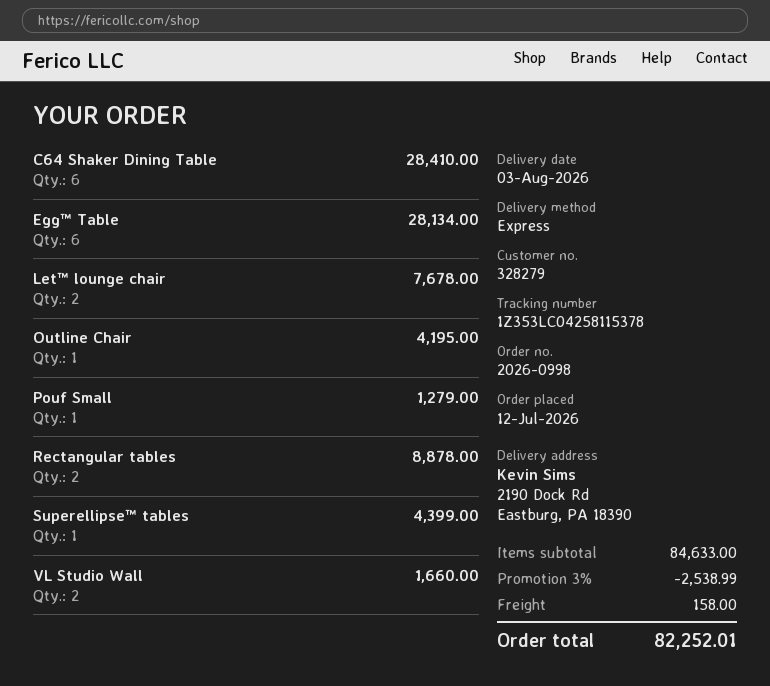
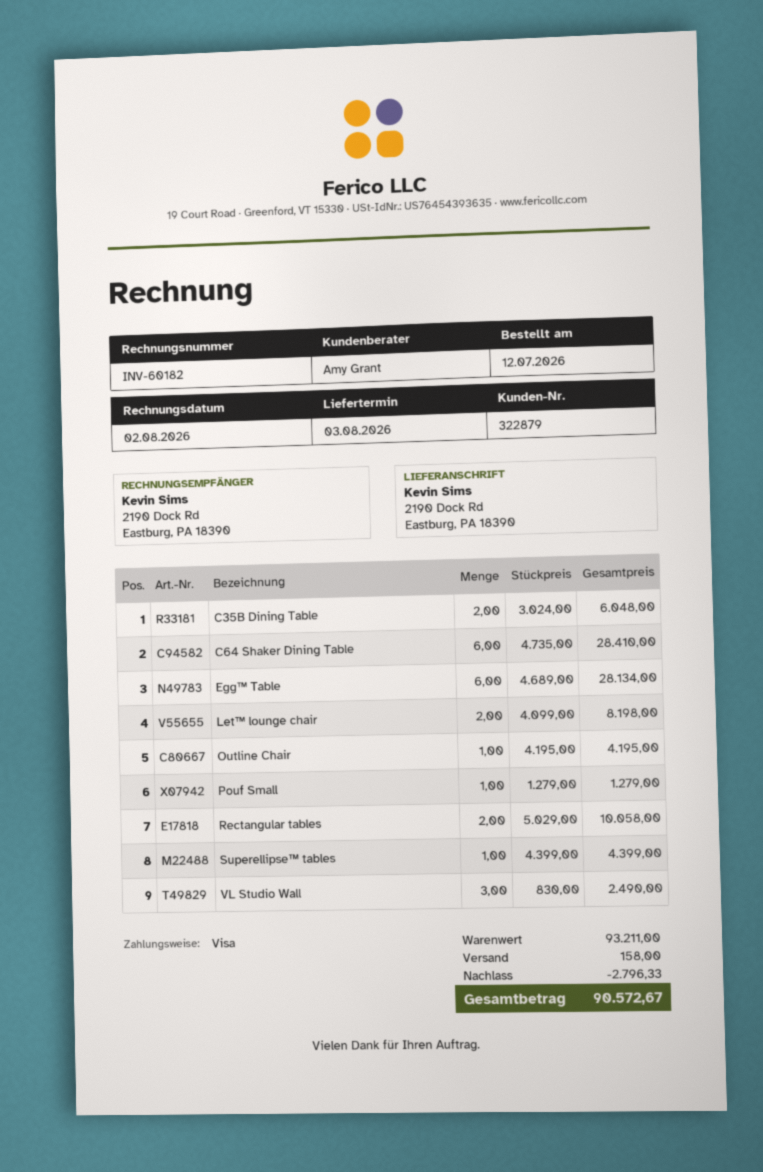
customer number: 328279 -> 322879
Let™ lounge chair: 2 for 7678.00 -> 2 for 8198.00
Rectangular tables: 2 for 8878.00 -> 2 for 10058.00
VL Studio Wall: 2 for 1660.00 -> 3 for 2490.00
C35B Dining Table: none -> 2 for 6048.00
subtotal: 84633.00 -> 93211.00
discount: 2538.99 -> 2796.33
total: 82252.01 -> 90572.67

